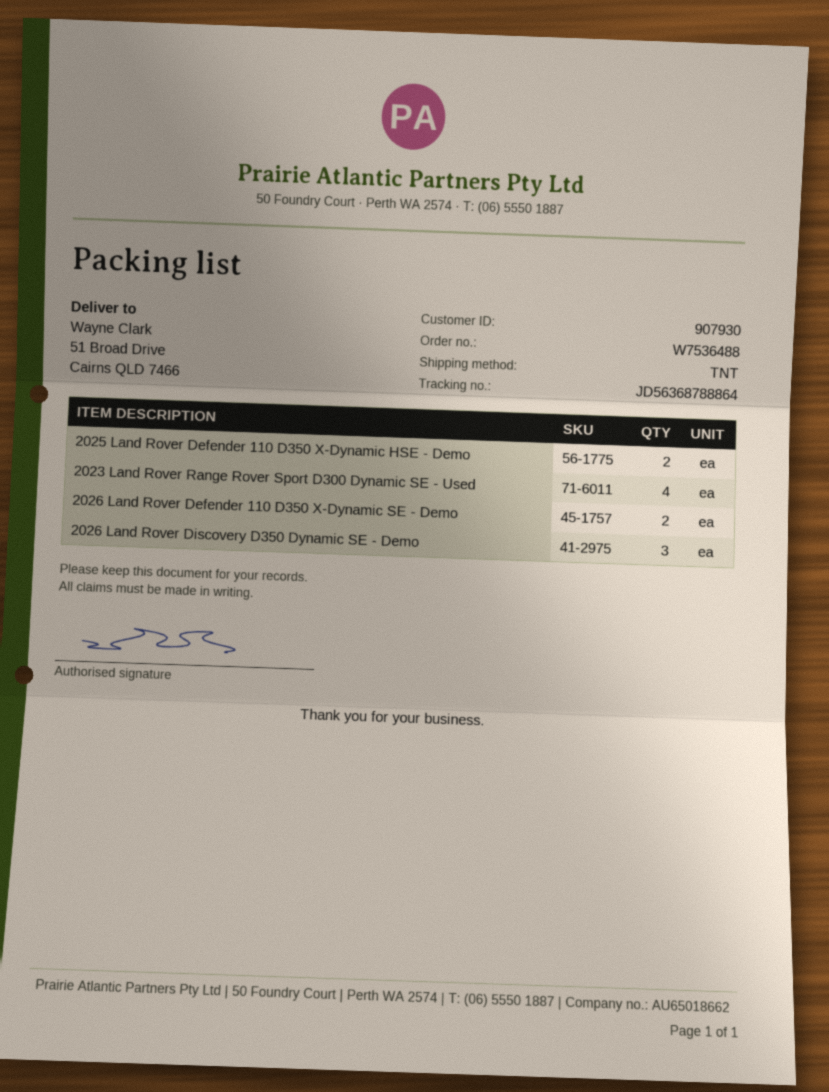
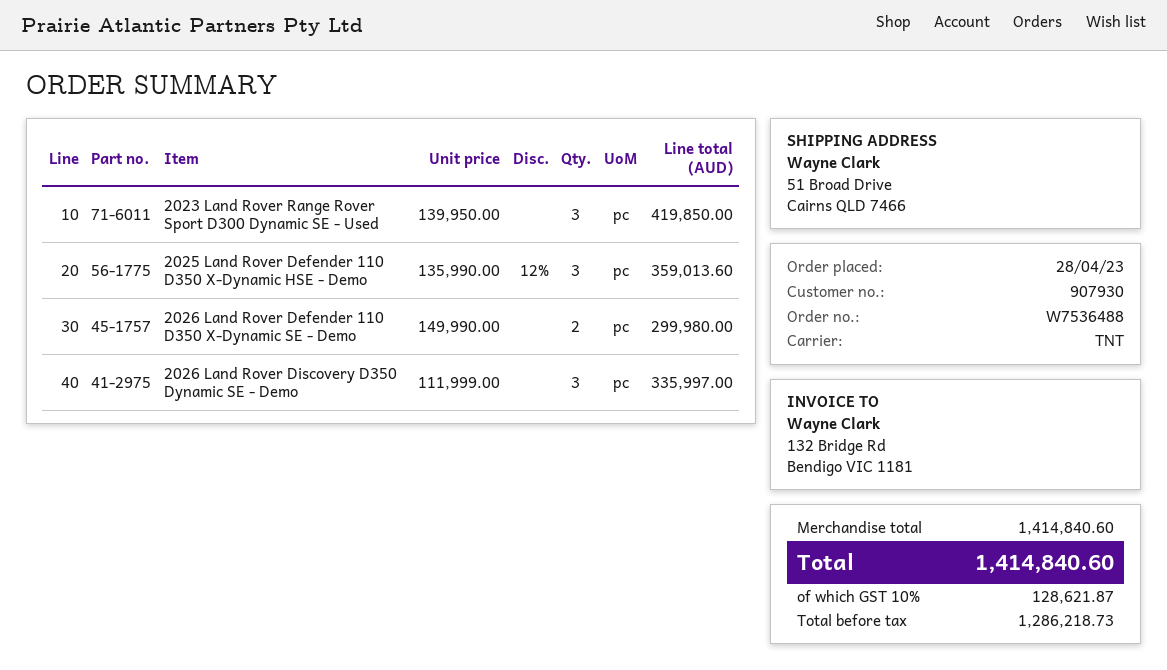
2025 Land Rover Defender 110 D350 X-Dynamic HSE - Demo: 2 -> 3
2023 Land Rover Range Rover Sport D300 Dynamic SE - Used: 4 -> 3

